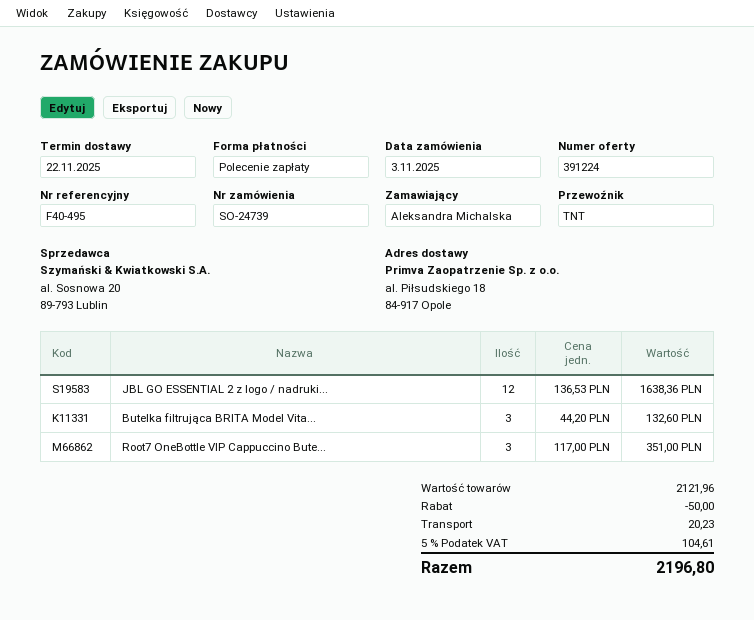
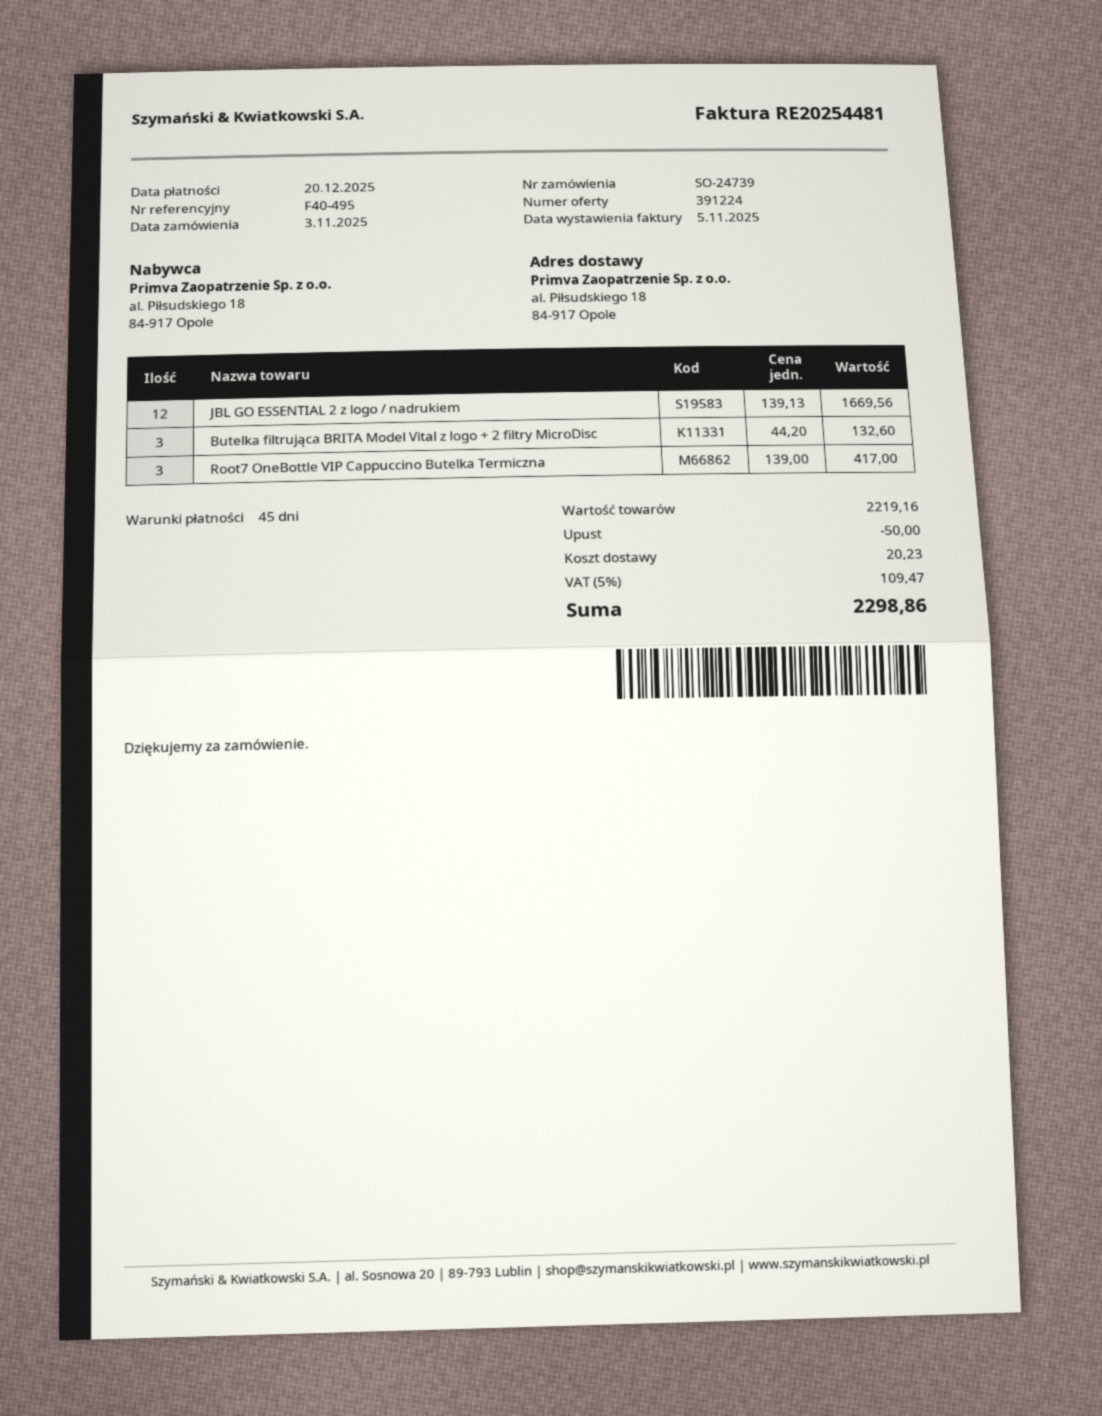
JBL GO ESSENTIAL 2 z logo / nadruki...: 12 x 136.53 = 1638.36 -> 12 x 139.13 = 1669.56
Root7 OneBottle VIP Cappuccino Bute...: 3 x 117.00 = 351.00 -> 3 x 139.00 = 417.00
subtotal: 2121.96 -> 2219.16
tax: 5% = 104.61 -> 5% = 109.47
total: 2196.80 -> 2298.86

